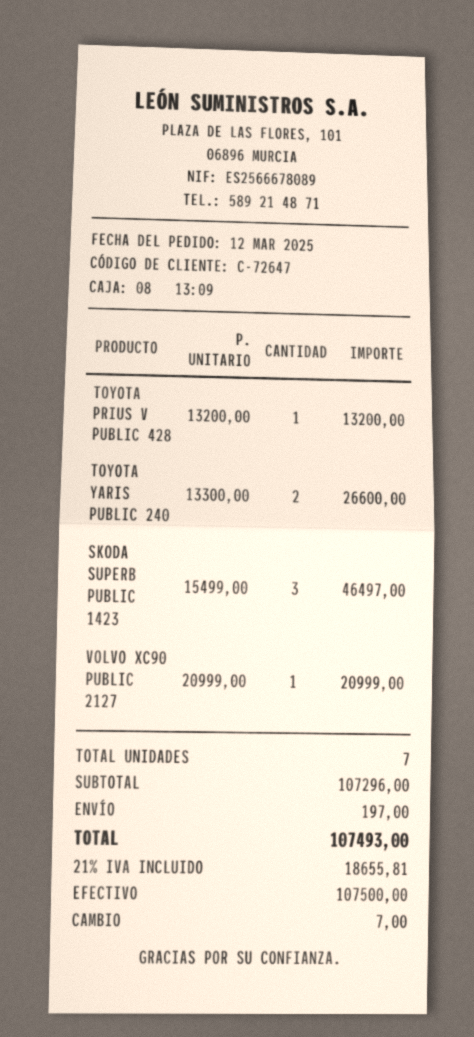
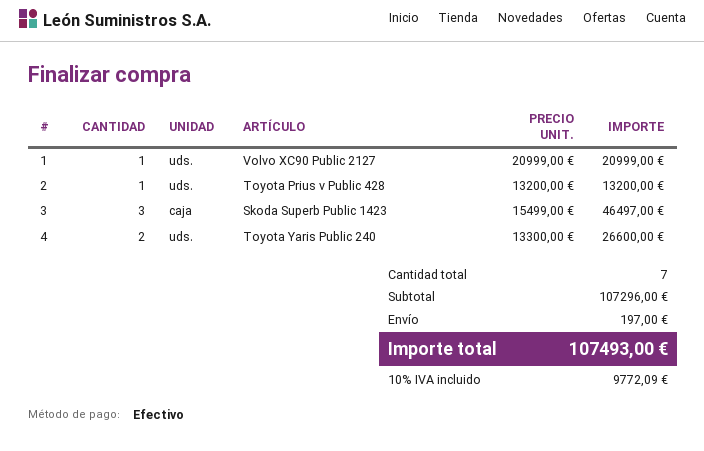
tax: 21% = 18655.81 -> 10% = 9772.09

